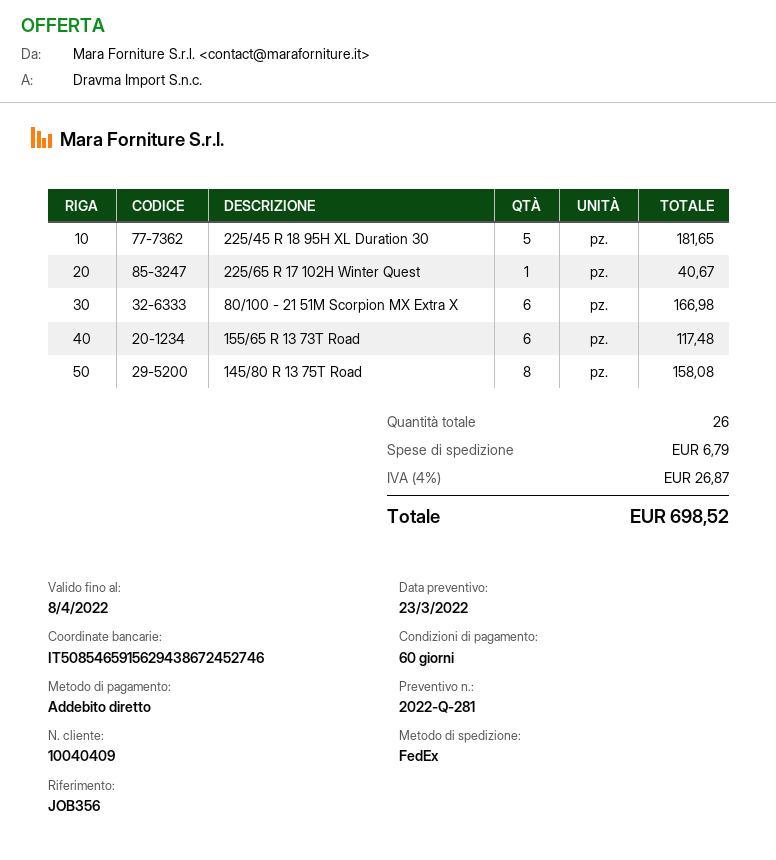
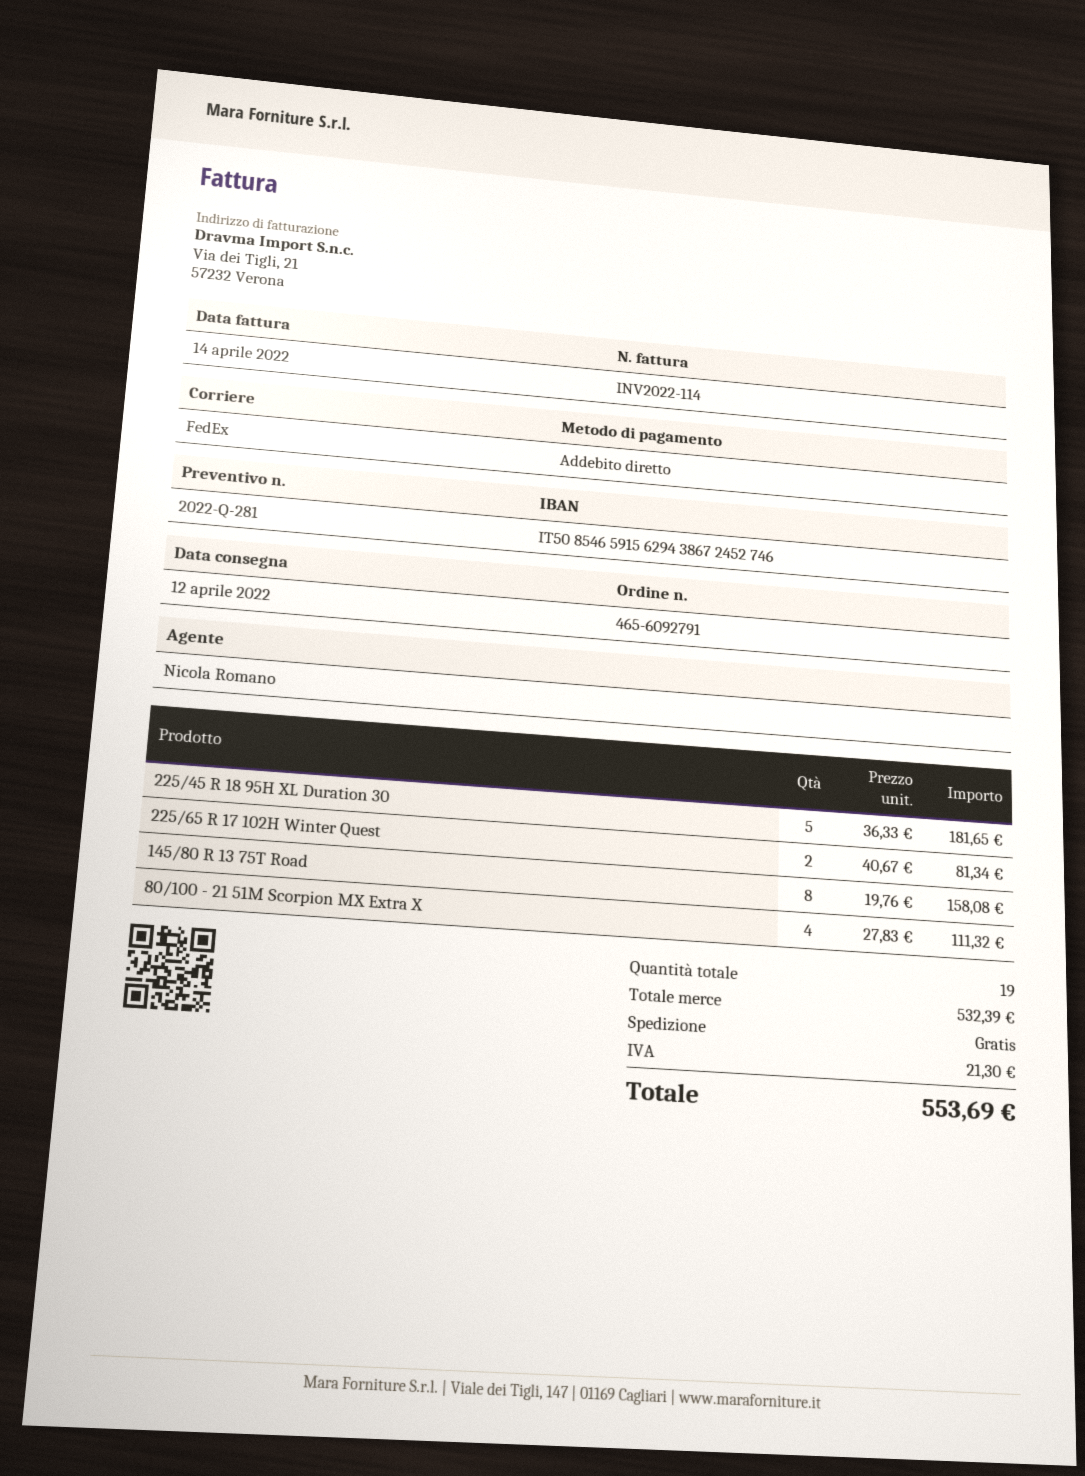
225/65 R 17 102H Winter Quest: 1 for 40.67 -> 2 for 81.34
80/100 - 21 51M Scorpion MX Extra X: 6 for 166.98 -> 4 for 111.32
155/65 R 13 73T Road: 6 for 117.48 -> none
total quantity: 26 -> 19
shipping: 6.79 -> 0.00
tax: 26.87 -> 21.30
total: 698.52 -> 553.69

